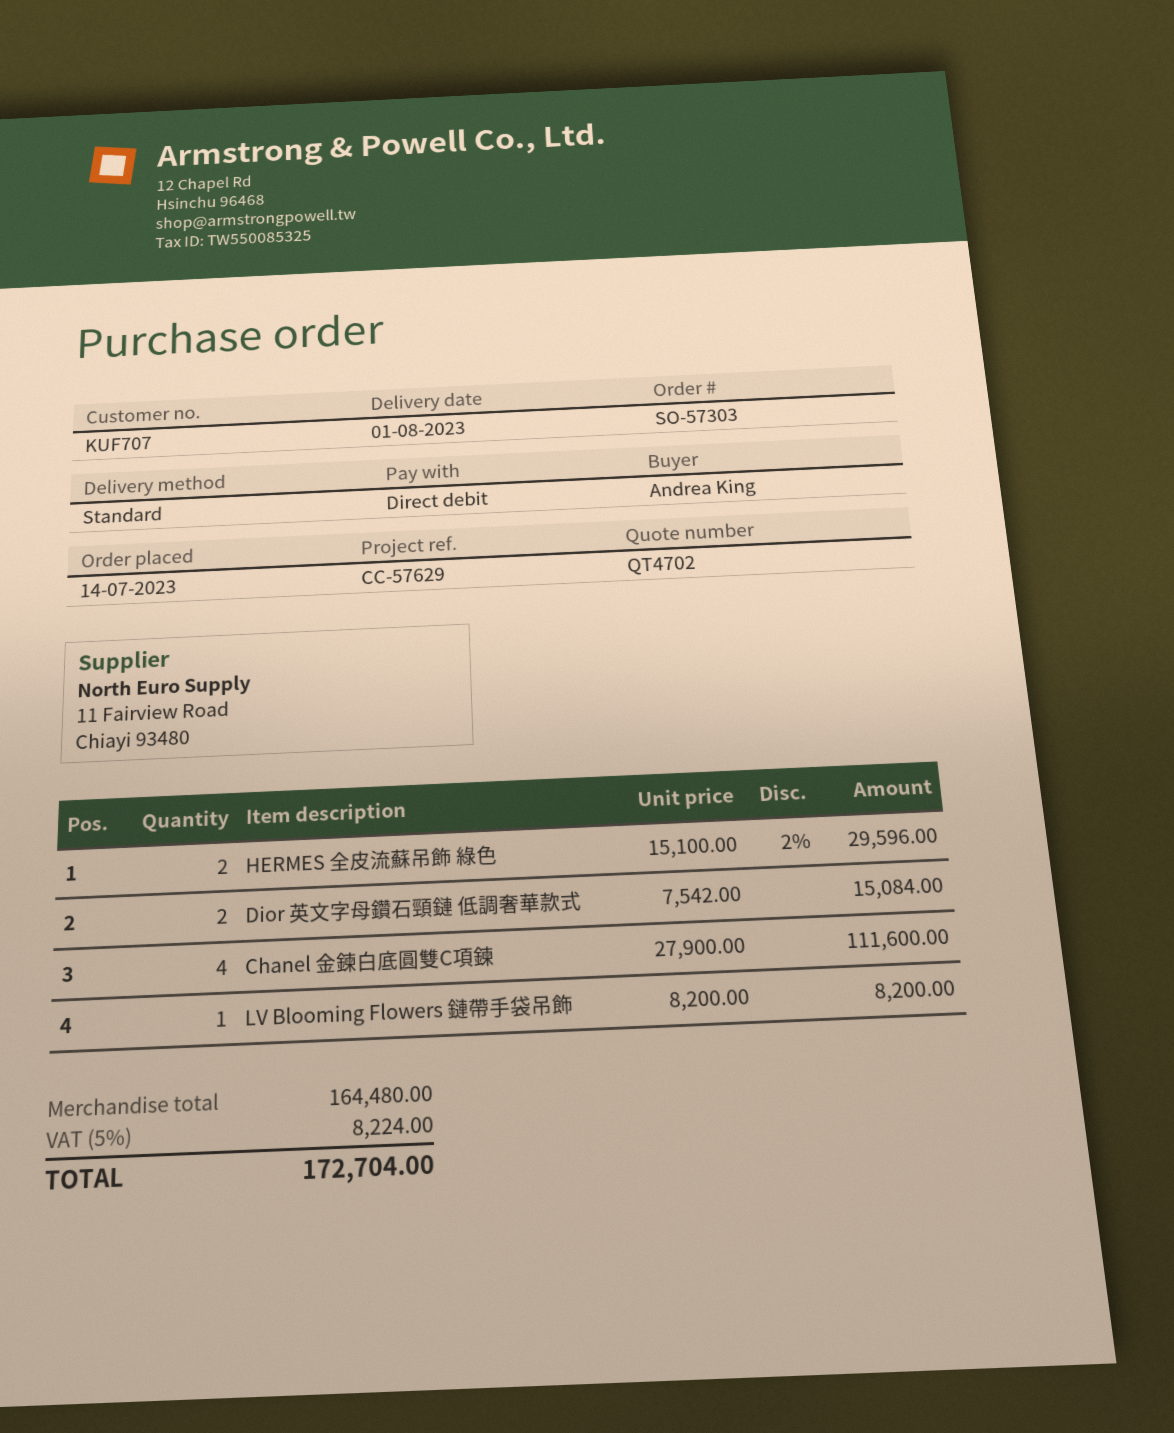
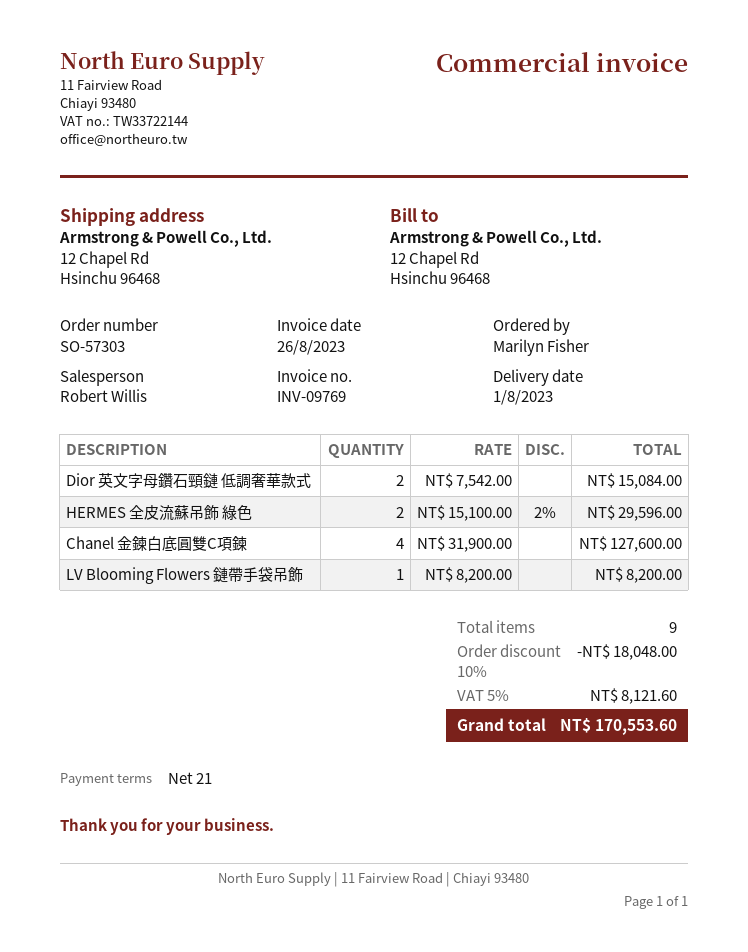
ordered by: Andrea King -> Marilyn Fisher
Chanel 金鍊白底圓雙C項鍊: 4 x 27900.00 = 111600.00 -> 4 x 31900.00 = 127600.00
discount: none -> 10% = 18048.00
tax: 5% = 8224.00 -> 5% = 8121.60
total: 172704.00 -> 170553.60

